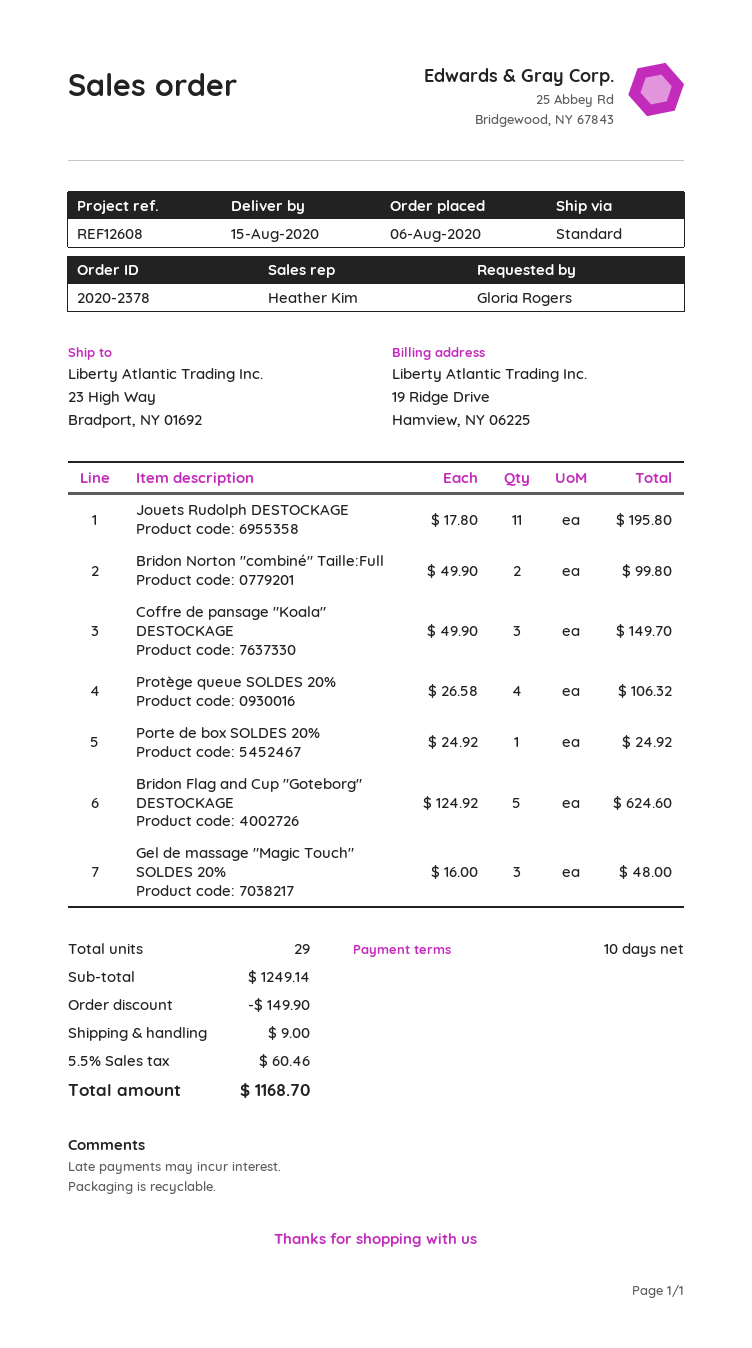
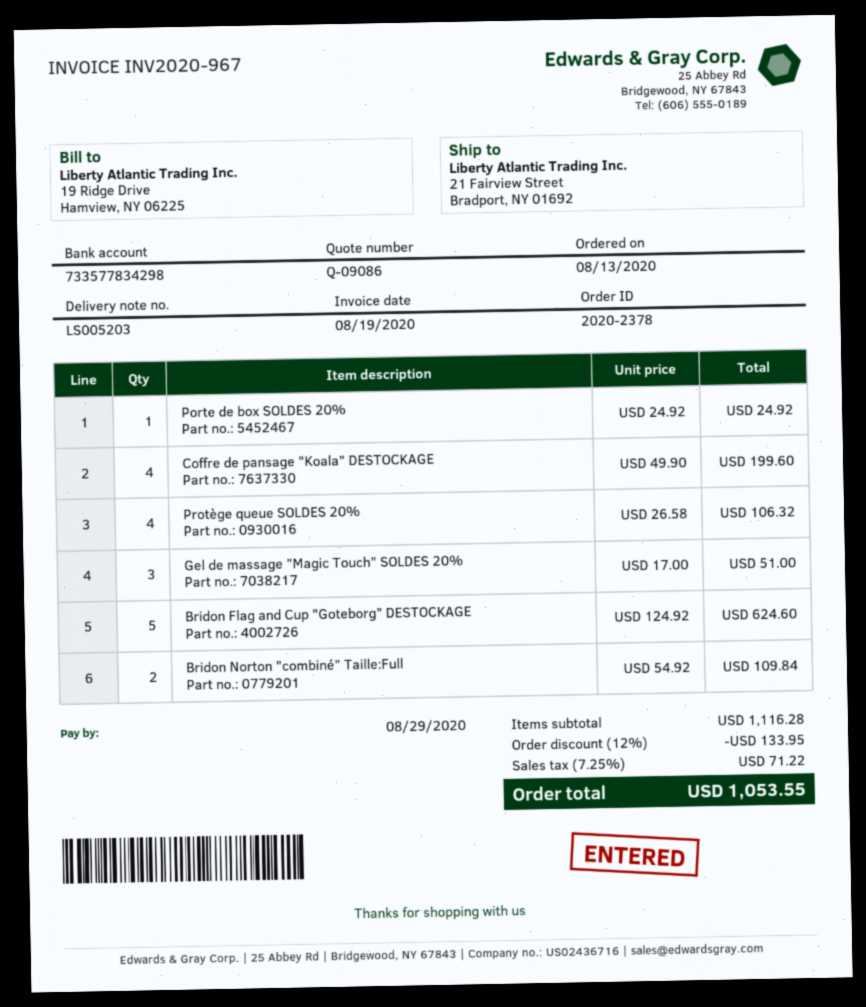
order date: 2020-08-06 -> 2020-08-13
ship to: 23 High Way, Bradport, NY 01692 -> 21 Fairview Street, Bradport, NY 01692
Jouets Rudolph DESTOCKAGE: 11 x 17.80 = 195.80 -> none
Bridon Norton "combiné" Taille:Full: 2 x 49.90 = 99.80 -> 2 x 54.92 = 109.84
Coffre de pansage "Koala" DESTOCKAGE: 3 x 49.90 = 149.70 -> 4 x 49.90 = 199.60
Gel de massage "Magic Touch" SOLDES 20%: 3 x 16.00 = 48.00 -> 3 x 17.00 = 51.00
subtotal: 1249.14 -> 1116.28
discount: 149.90 -> 133.95
shipping: 9.00 -> none
tax: 5.5% = 60.46 -> 7.25% = 71.22
total: 1168.70 -> 1053.55

